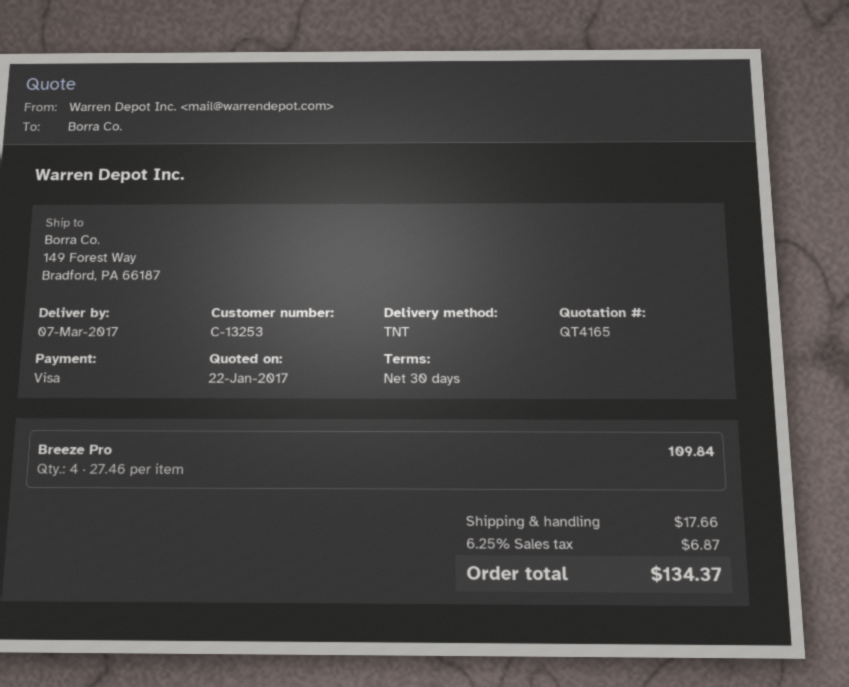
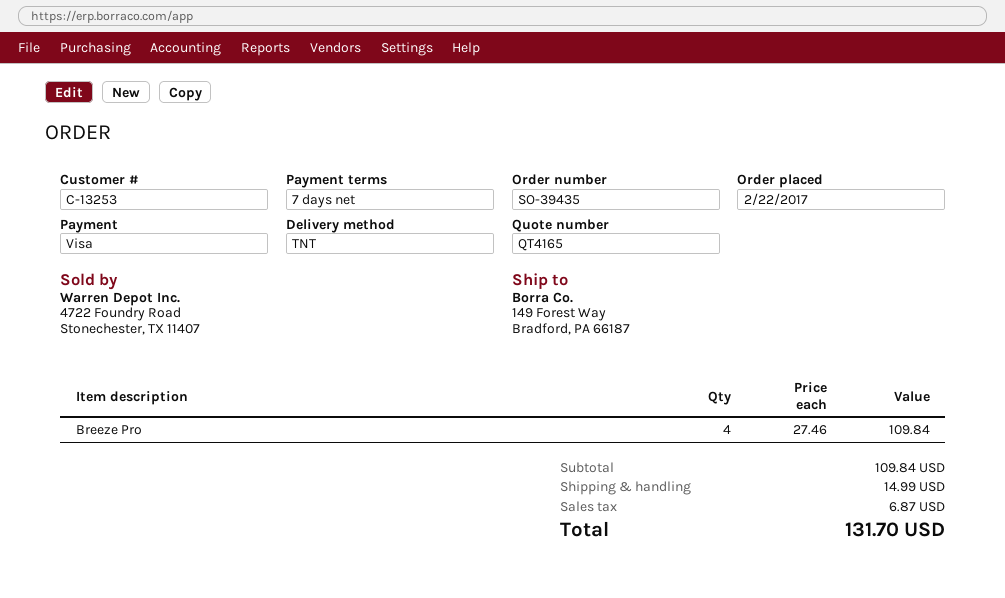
payment terms: 30 days -> 7 days
shipping: 17.66 -> 14.99
total: 134.37 -> 131.70

